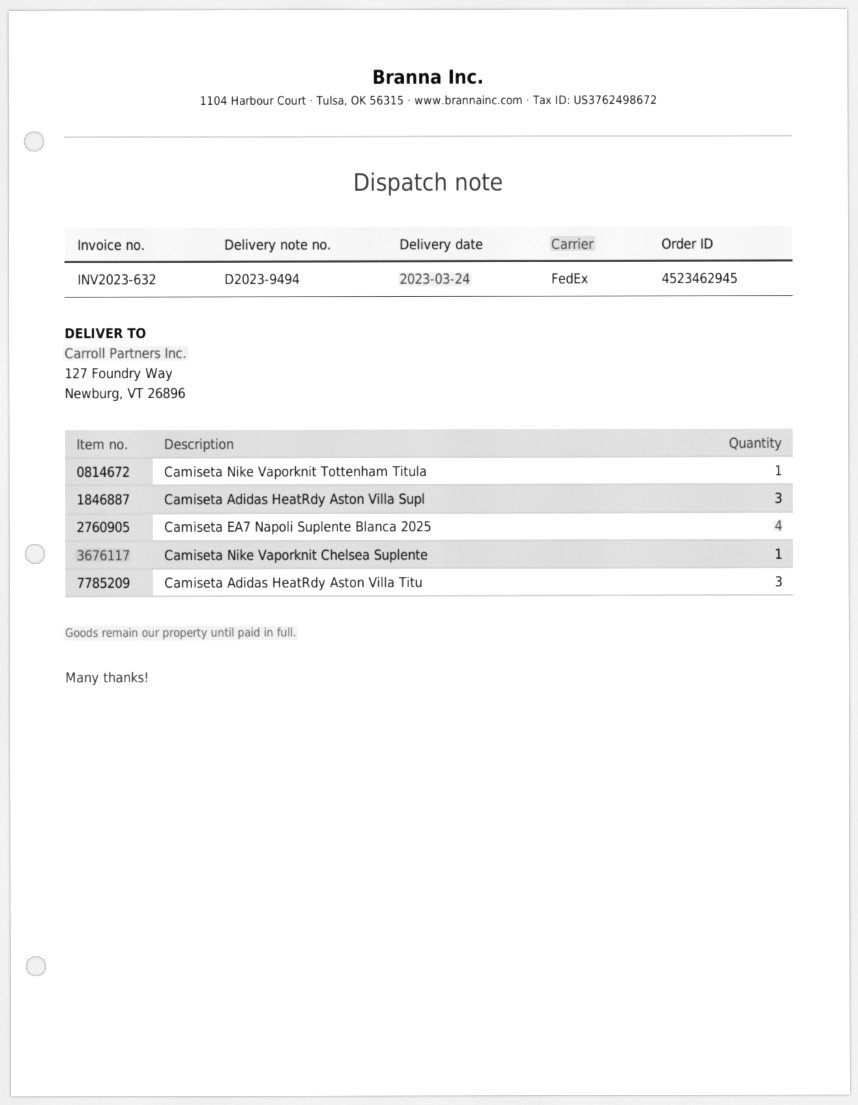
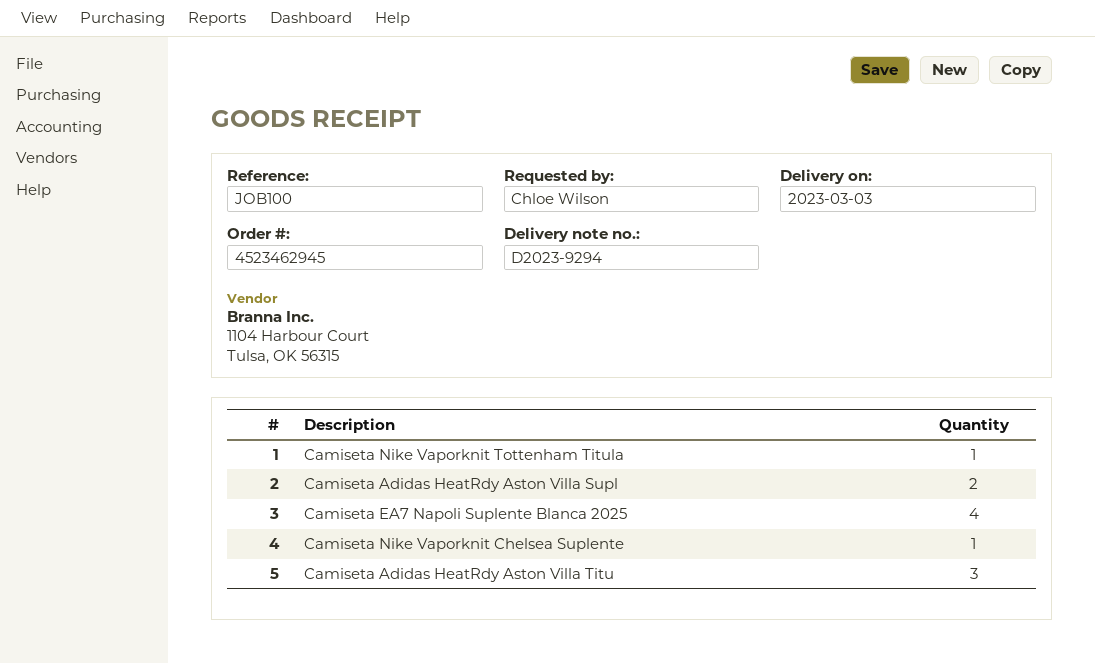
delivery note number: D2023-9494 -> D2023-9294
delivery date: 2023-03-24 -> 2023-03-03
Camiseta Adidas HeatRdy Aston Villa Supl: 3 -> 2

